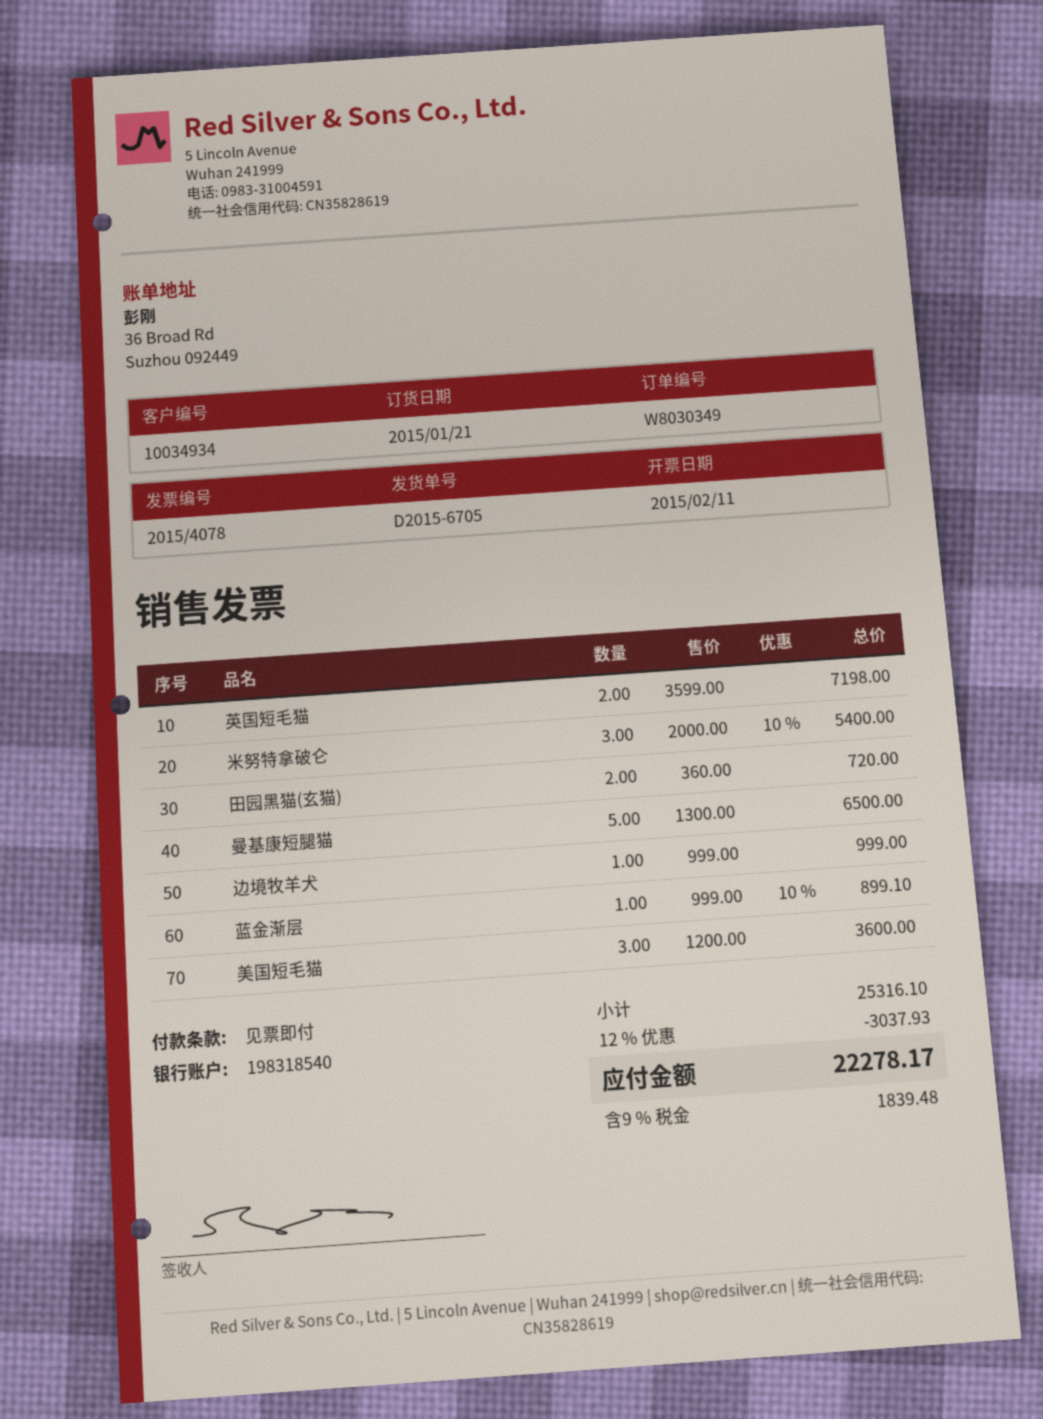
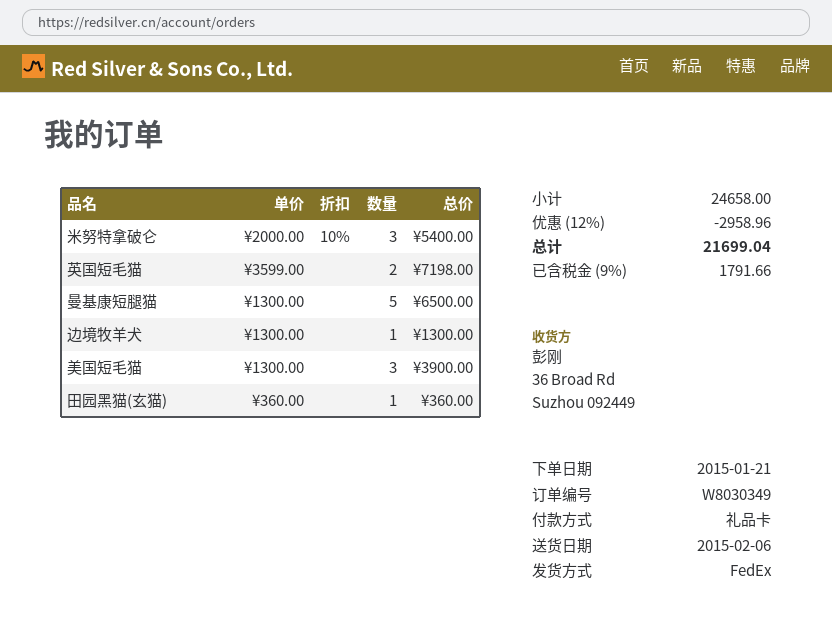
田园黑猫(玄猫): 2 x 360.00 = 720.00 -> 1 x 360.00 = 360.00
边境牧羊犬: 1 x 999.00 = 999.00 -> 1 x 1300.00 = 1300.00
蓝金渐层: 1 x 999.00 - 10% = 899.10 -> none
美国短毛猫: 3 x 1200.00 = 3600.00 -> 3 x 1300.00 = 3900.00
subtotal: 25316.10 -> 24658.00
discount: 12% = 3037.93 -> 12% = 2958.96
tax: 9% = 1839.48 -> 9% = 1791.66
total: 22278.17 -> 21699.04

